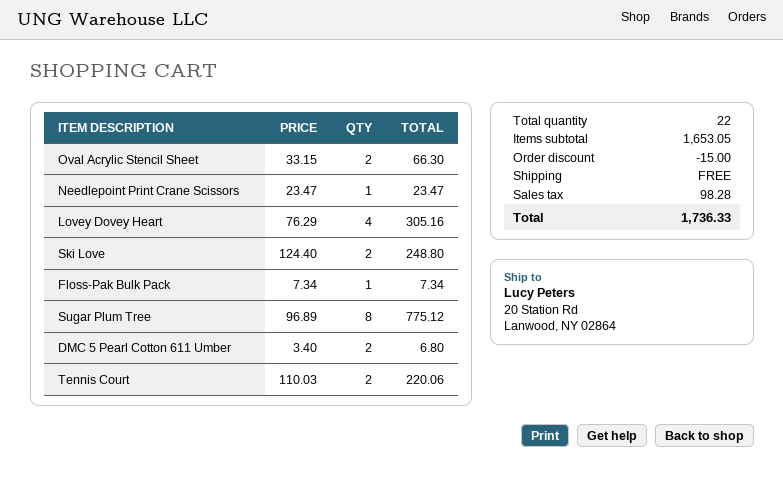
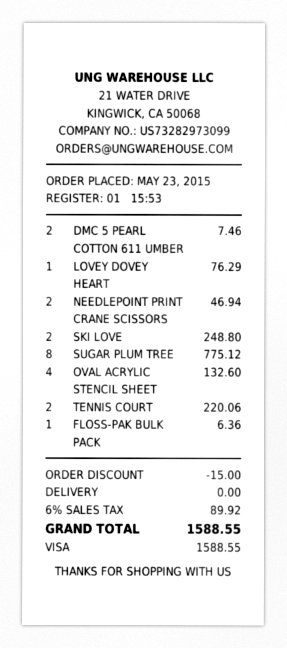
Oval Acrylic Stencil Sheet: 2 for 66.30 -> 4 for 132.60
Needlepoint Print Crane Scissors: 1 for 23.47 -> 2 for 46.94
Lovey Dovey Heart: 4 for 305.16 -> 1 for 76.29
Floss-Pak Bulk Pack: 1 for 7.34 -> 1 for 6.36
DMC 5 Pearl Cotton 611 Umber: 2 for 6.80 -> 2 for 7.46
tax: 98.28 -> 89.92
total: 1736.33 -> 1588.55

